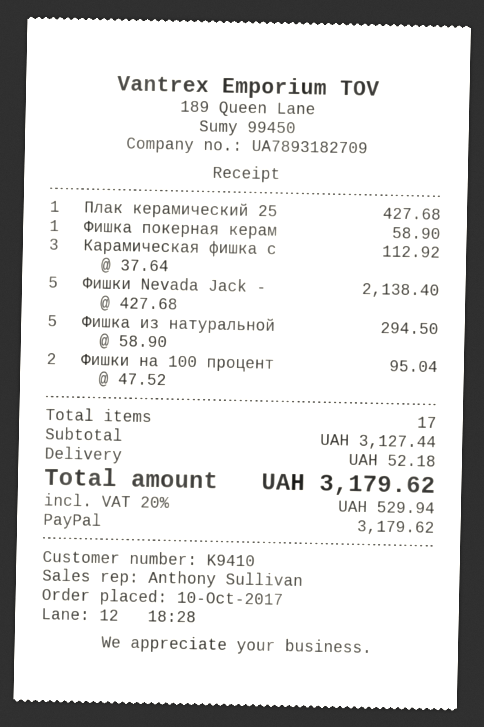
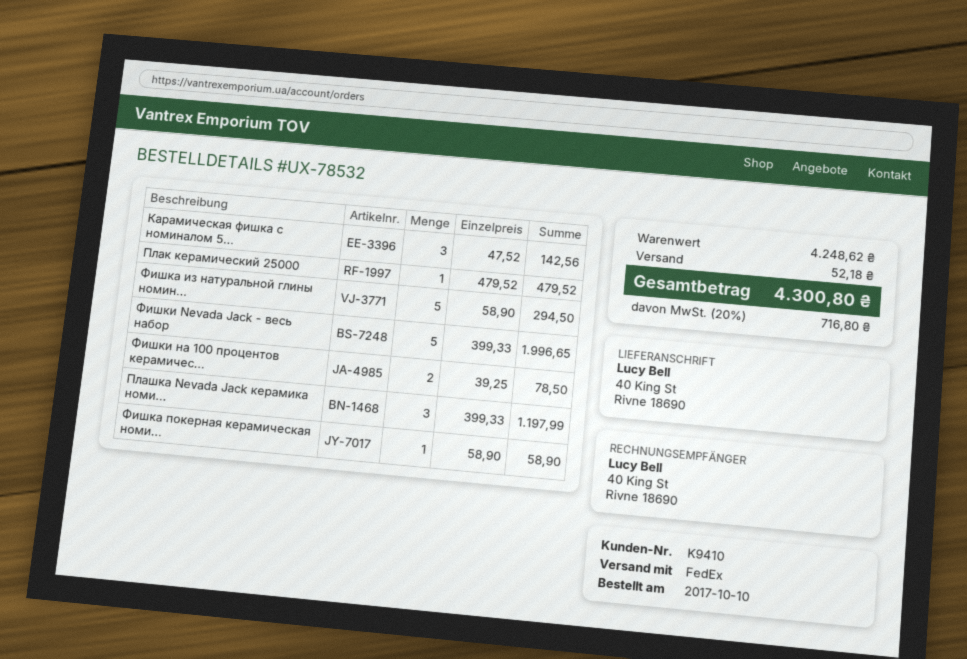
Плак керамический 25: 1 x 427.68 = 427.68 -> 1 x 479.52 = 479.52
Карамическая фишка с: 3 x 37.64 = 112.92 -> 3 x 47.52 = 142.56
Фишки Nevada Jack -: 5 x 427.68 = 2138.40 -> 5 x 399.33 = 1996.65
Фишки на 100 процент: 2 x 47.52 = 95.04 -> 2 x 39.25 = 78.50
Плашка Nevada Jack керамика номи...: none -> 3 x 399.33 = 1197.99
subtotal: 3127.44 -> 4248.62
tax: 20% = 529.94 -> 20% = 716.80
total: 3179.62 -> 4300.80

